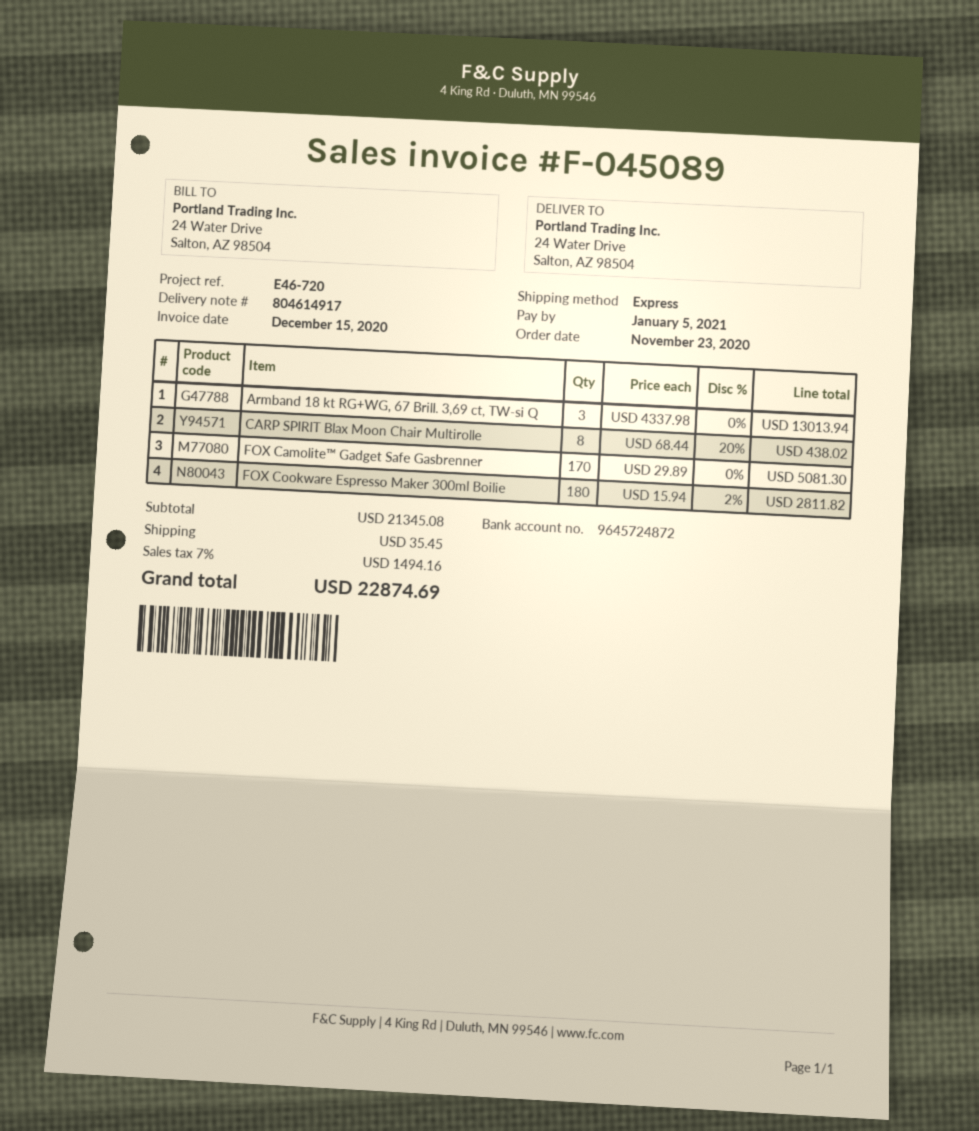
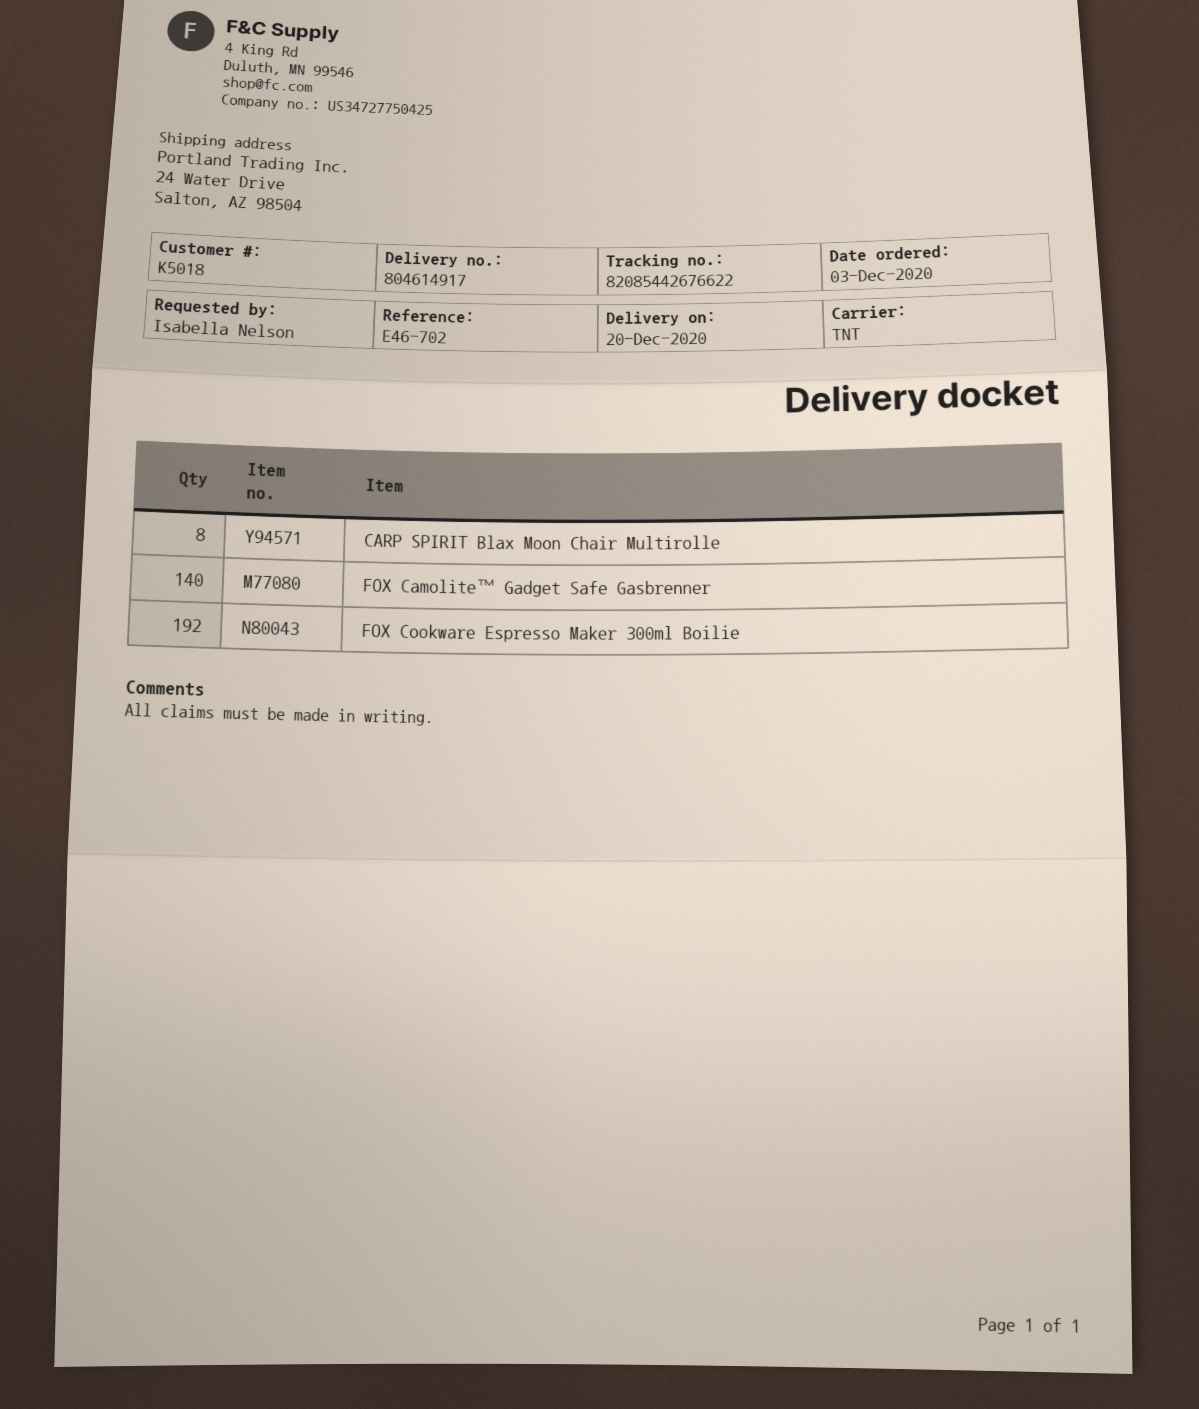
order date: 2020-11-23 -> 2020-12-03
reference: E46-720 -> E46-702
shipping method: express -> TNT
Armband 18 kt RG+WG, 67 Brill. 3,69 ct, TW-si Q: 3 -> none
FOX Camolite™ Gadget Safe Gasbrenner: 170 -> 140
FOX Cookware Espresso Maker 300ml Boilie: 180 -> 192

